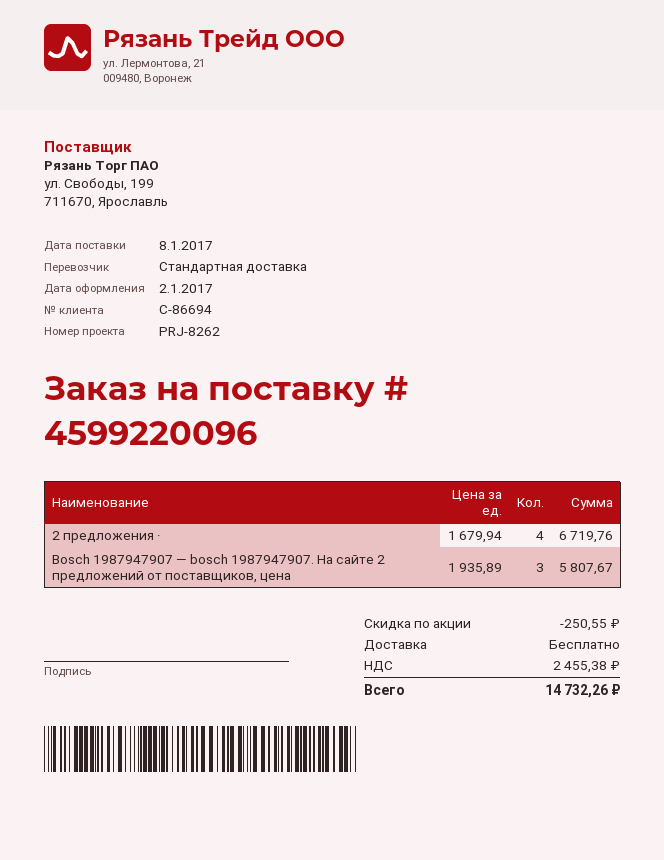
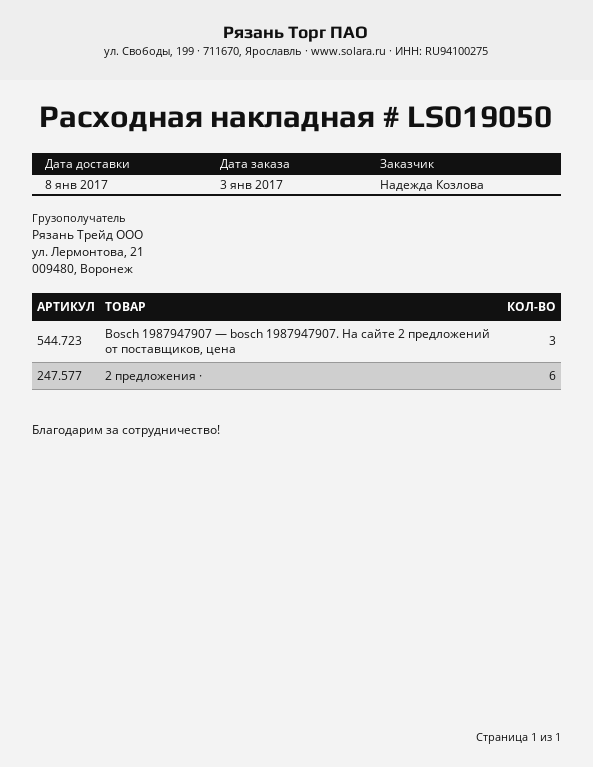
order date: 2017-01-02 -> 2017-01-03
2 предложения ·: 4 -> 6

